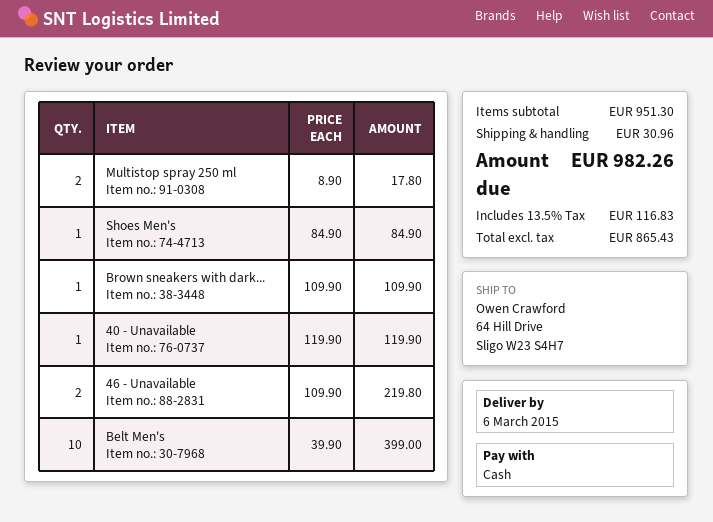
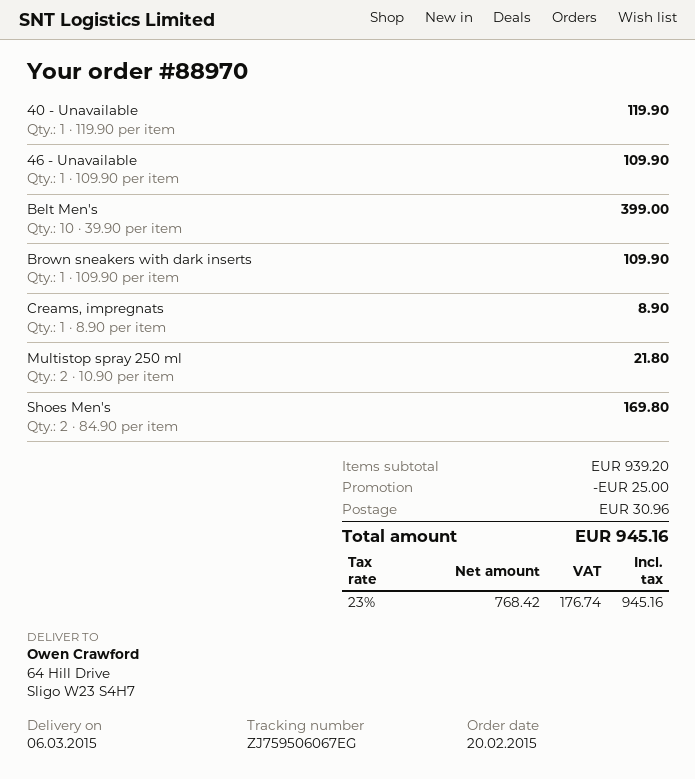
Multistop spray 250 ml: 2 x 8.90 = 17.80 -> 2 x 10.90 = 21.80
Shoes Men's: 1 x 84.90 = 84.90 -> 2 x 84.90 = 169.80
46 - Unavailable: 2 x 109.90 = 219.80 -> 1 x 109.90 = 109.90
Creams, impregnats: none -> 1 x 8.90 = 8.90
subtotal: 951.30 -> 939.20
discount: none -> 25.00
net: 865.43 -> 768.42
tax: 13.5% = 116.83 -> 23% = 176.74
total: 982.26 -> 945.16

